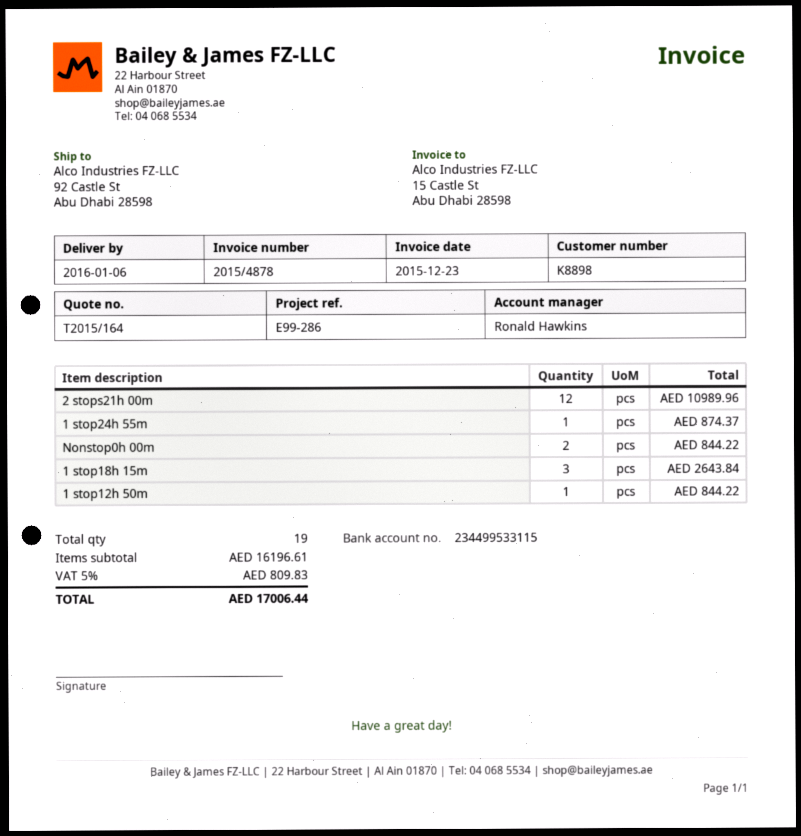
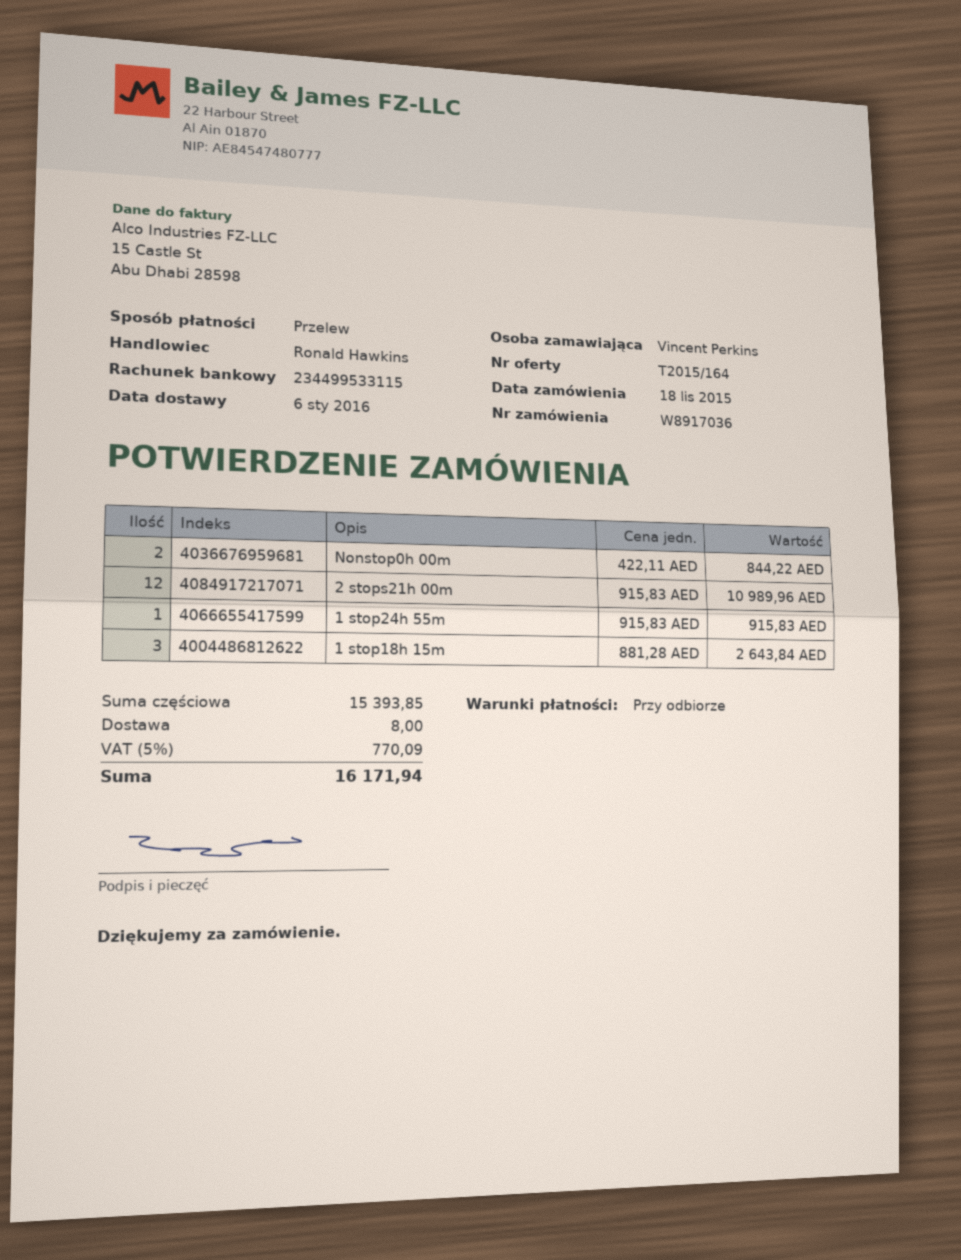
1 stop24h 55m: 1 for 874.37 -> 1 for 915.83
1 stop12h 50m: 1 for 844.22 -> none
subtotal: 16196.61 -> 15393.85
shipping: none -> 8.00
tax: 5% = 809.83 -> 5% = 770.09
total: 17006.44 -> 16171.94

